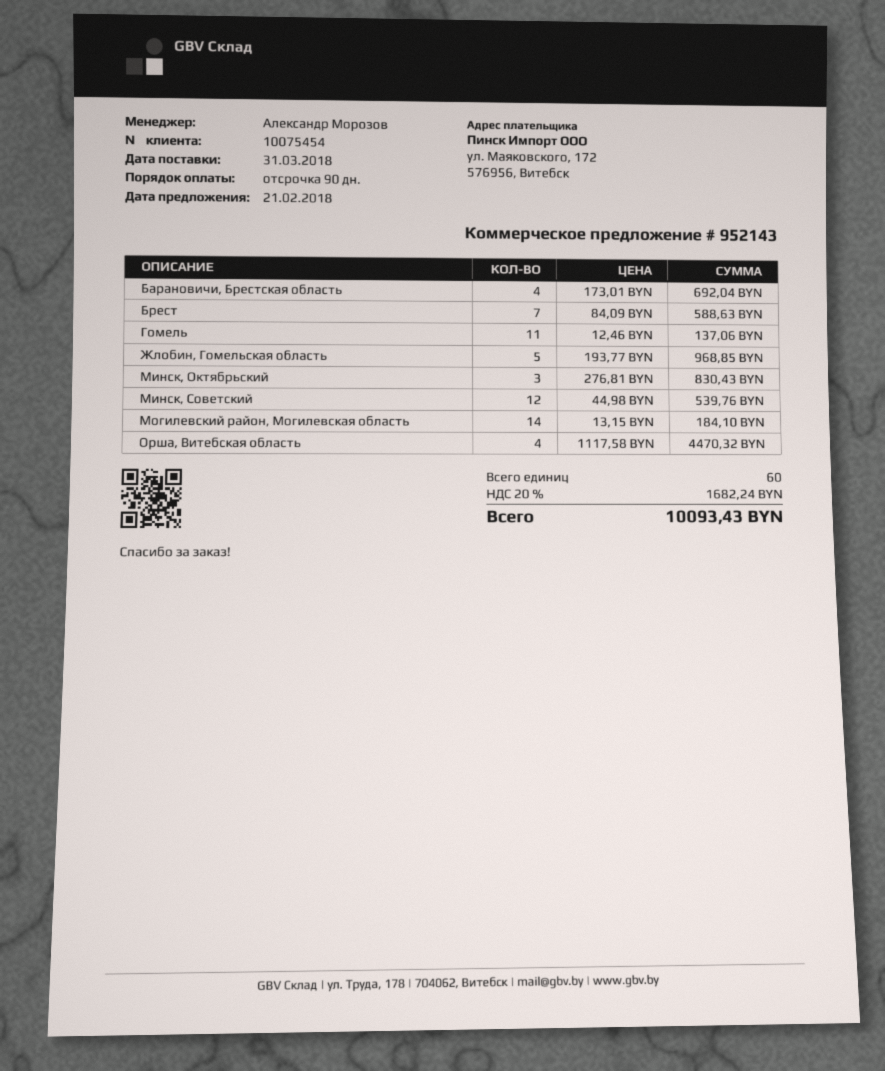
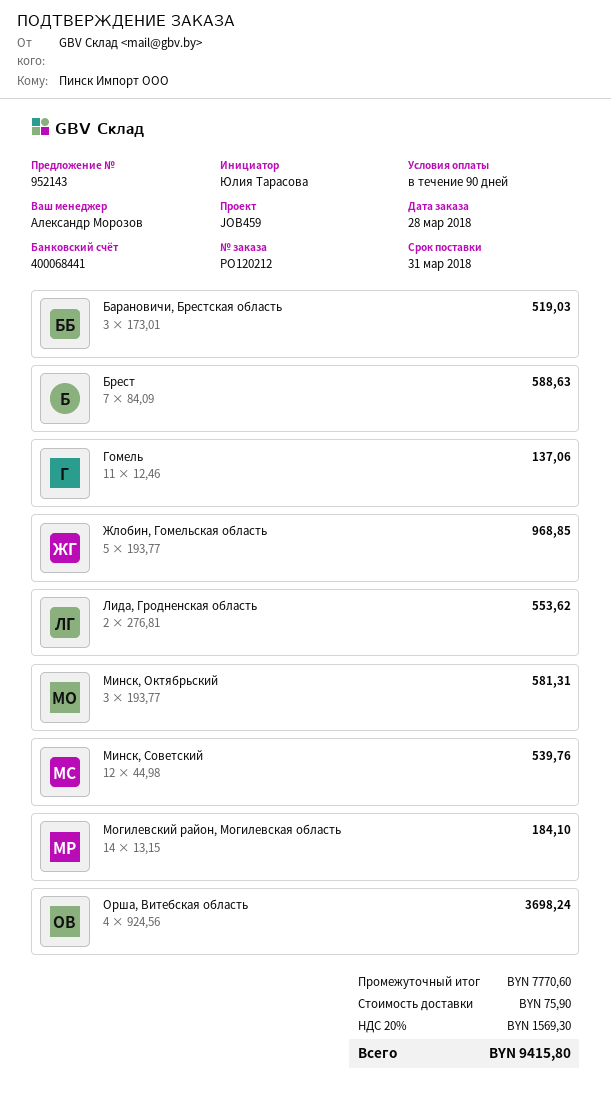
Барановичи, Брестская область: 4 x 173.01 = 692.04 -> 3 x 173.01 = 519.03
Минск, Октябрьский: 3 x 276.81 = 830.43 -> 3 x 193.77 = 581.31
Орша, Витебская область: 4 x 1117.58 = 4470.32 -> 4 x 924.56 = 3698.24
Лида, Гродненская область: none -> 2 x 276.81 = 553.62
shipping: none -> 75.90
tax: 20% = 1682.24 -> 20% = 1569.30
total: 10093.43 -> 9415.80

